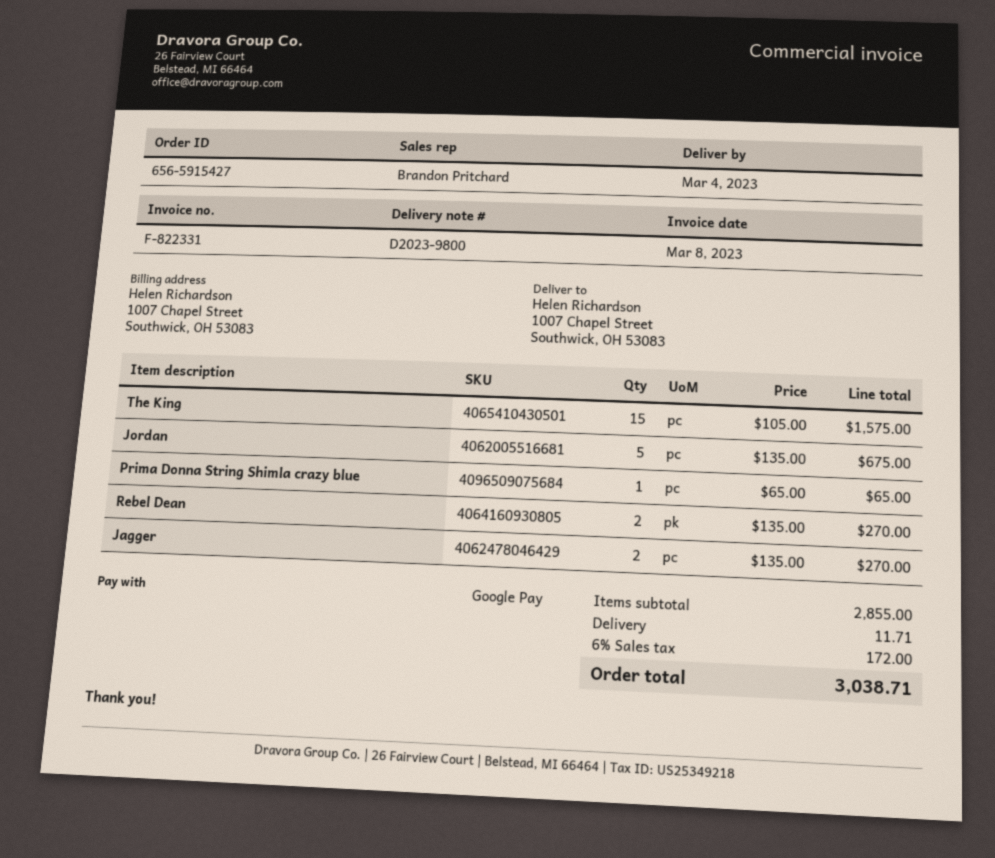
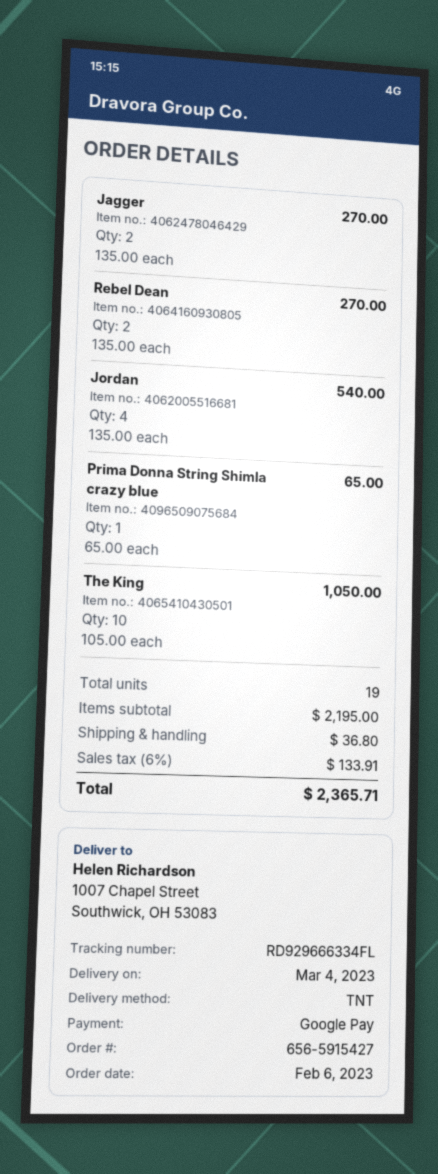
The King: 15 x 105.00 = 1575.00 -> 10 x 105.00 = 1050.00
Jordan: 5 x 135.00 = 675.00 -> 4 x 135.00 = 540.00
subtotal: 2855.00 -> 2195.00
shipping: 11.71 -> 36.80
tax: 6% = 172.00 -> 6% = 133.91
total: 3038.71 -> 2365.71

